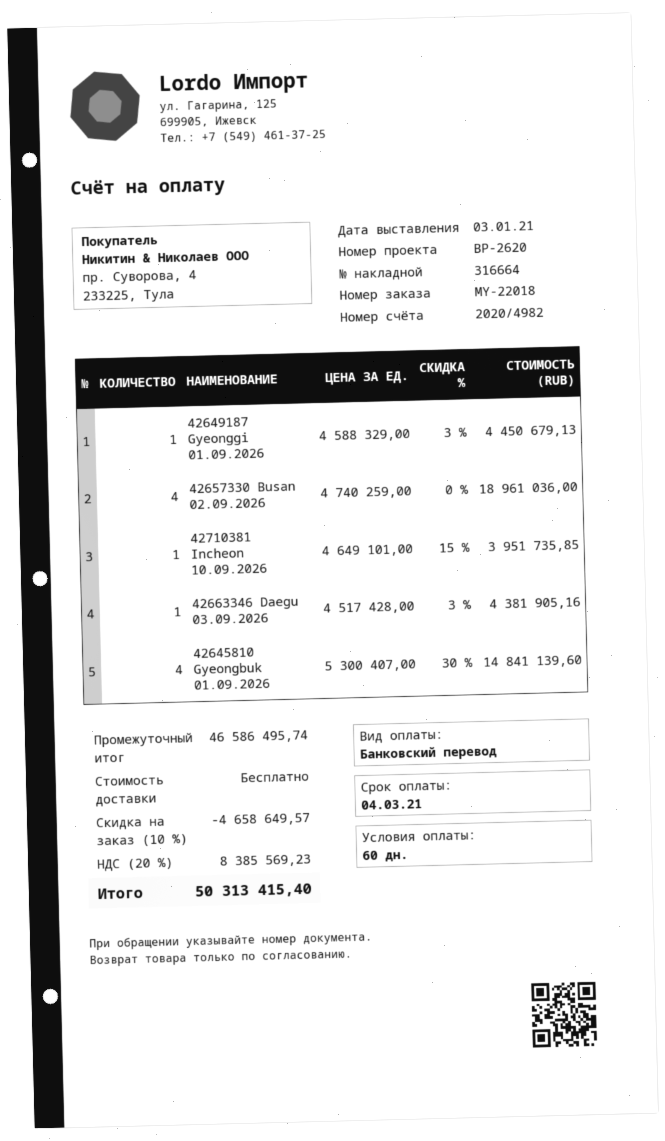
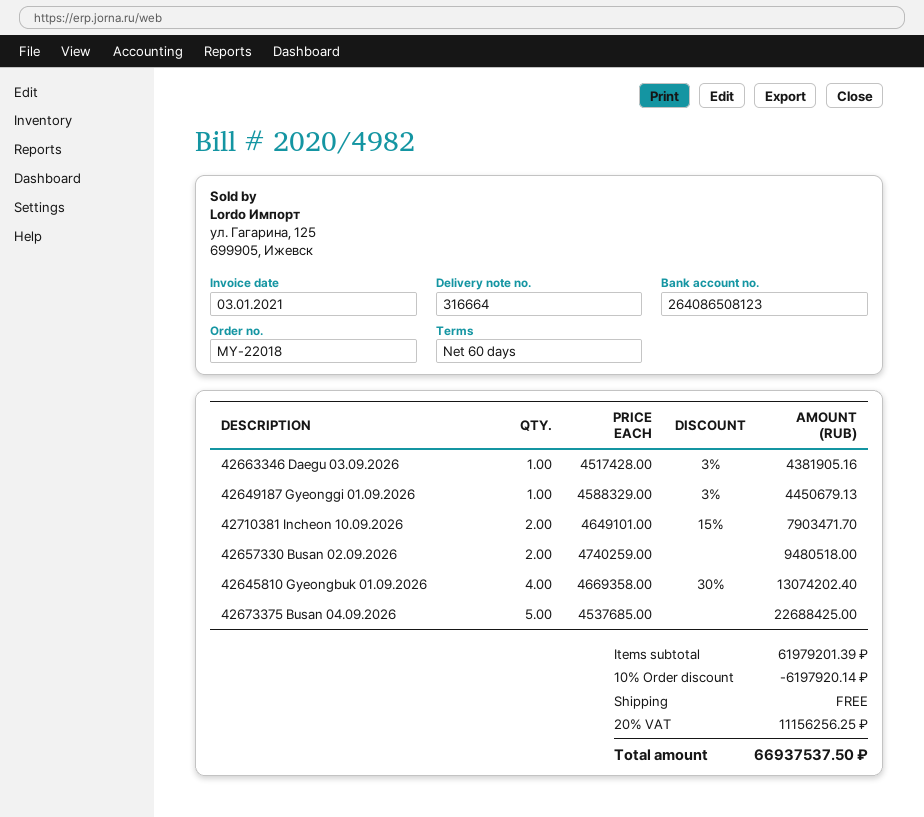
42657330 Busan 02.09.2026: 4 x 4740259.00 = 18961036.00 -> 2 x 4740259.00 = 9480518.00
42710381 Incheon 10.09.2026: 1 x 4649101.00 - 15% = 3951735.85 -> 2 x 4649101.00 - 15% = 7903471.70
42645810 Gyeongbuk 01.09.2026: 4 x 5300407.00 - 30% = 14841139.60 -> 4 x 4669358.00 - 30% = 13074202.40
42673375 Busan 04.09.2026: none -> 5 x 4537685.00 = 22688425.00
subtotal: 46586495.74 -> 61979201.39
discount: 10% = 4658649.57 -> 10% = 6197920.14
tax: 20% = 8385569.23 -> 20% = 11156256.25
total: 50313415.40 -> 66937537.50

